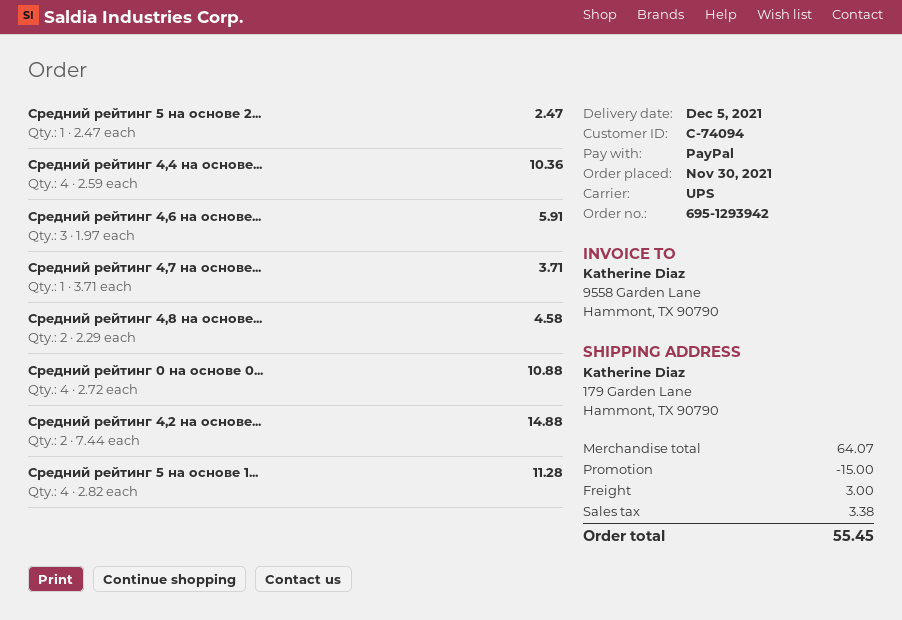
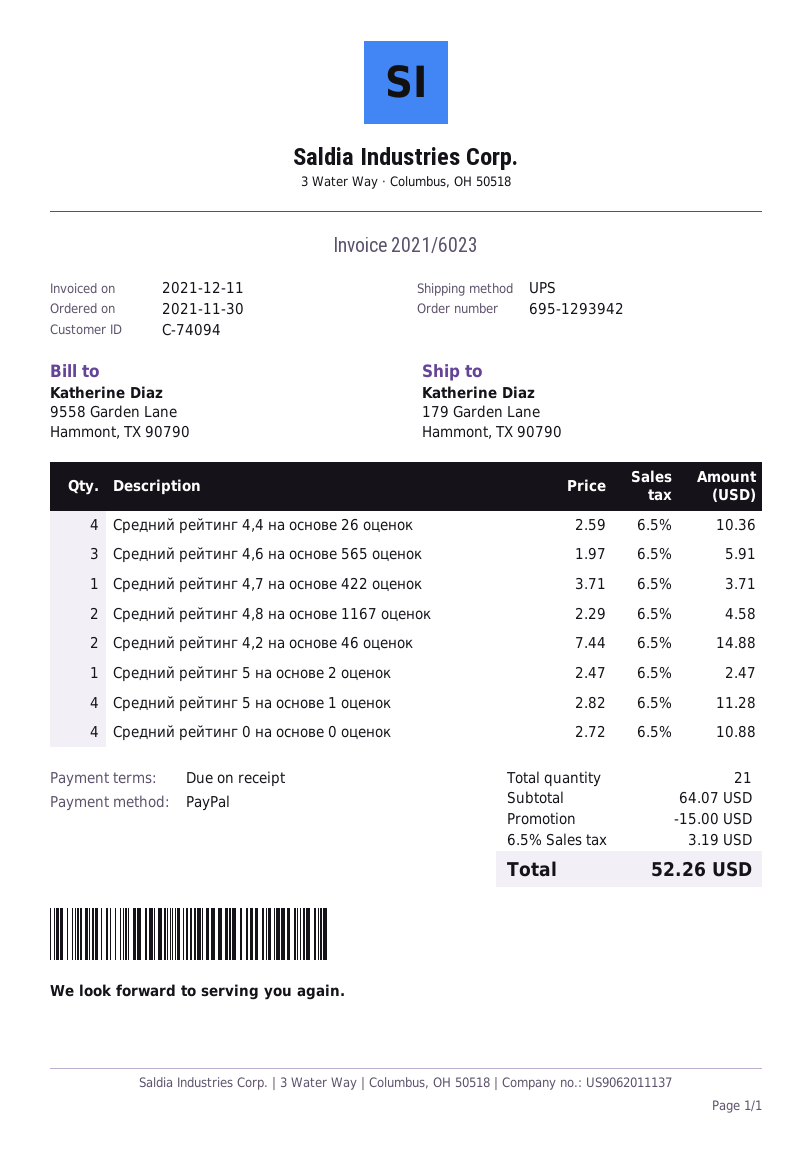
shipping: 3.00 -> none
tax: 3.38 -> 3.19
total: 55.45 -> 52.26

